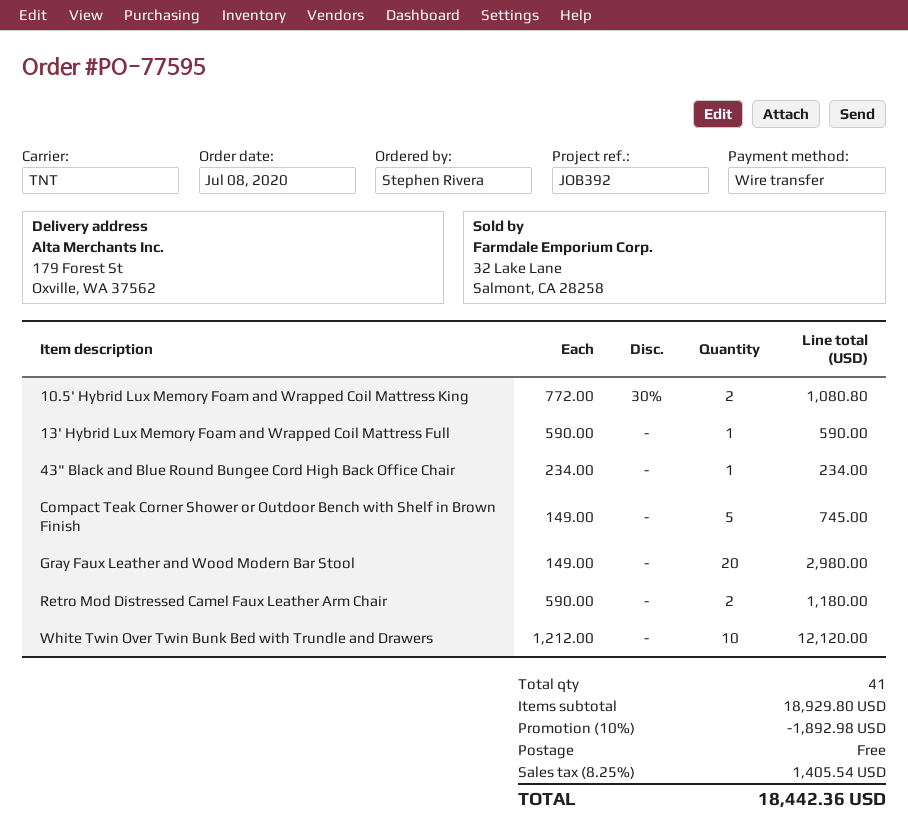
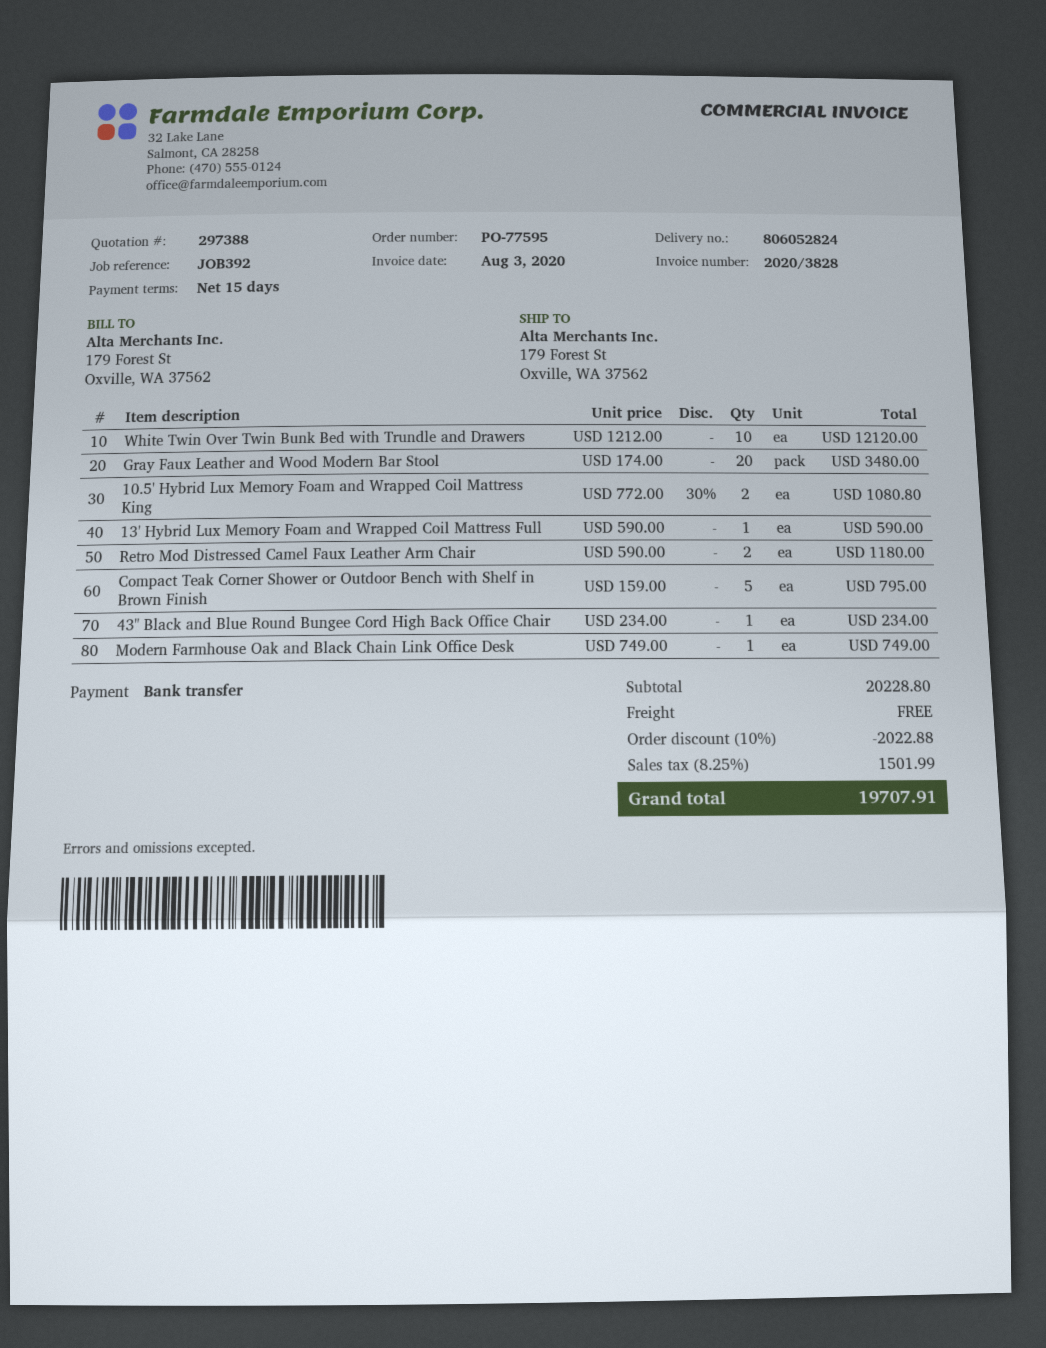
Compact Teak Corner Shower or Outdoor Bench with Shelf in Brown Finish: 5 x 149.00 = 745.00 -> 5 x 159.00 = 795.00
Gray Faux Leather and Wood Modern Bar Stool: 20 x 149.00 = 2980.00 -> 20 x 174.00 = 3480.00
Modern Farmhouse Oak and Black Chain Link Office Desk: none -> 1 x 749.00 = 749.00
subtotal: 18929.80 -> 20228.80
discount: 10% = 1892.98 -> 10% = 2022.88
tax: 8.25% = 1405.54 -> 8.25% = 1501.99
total: 18442.36 -> 19707.91

